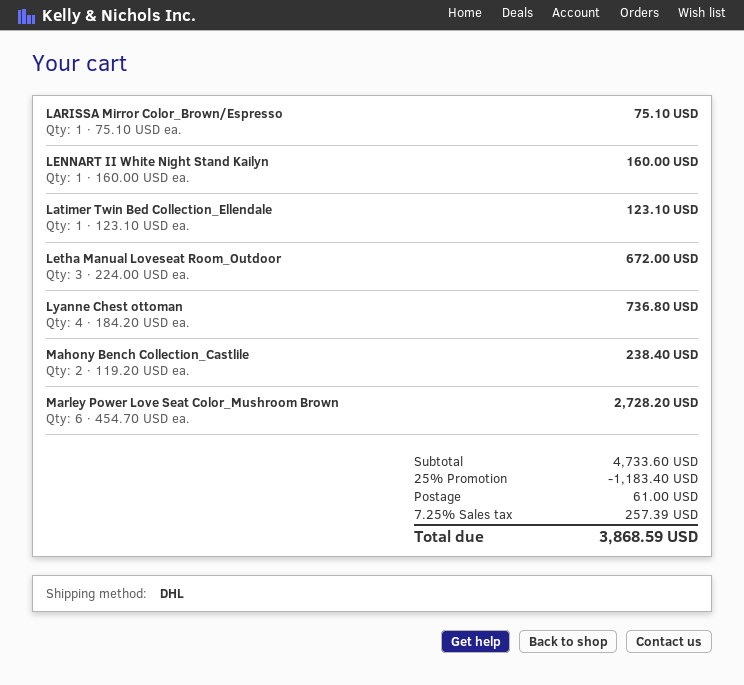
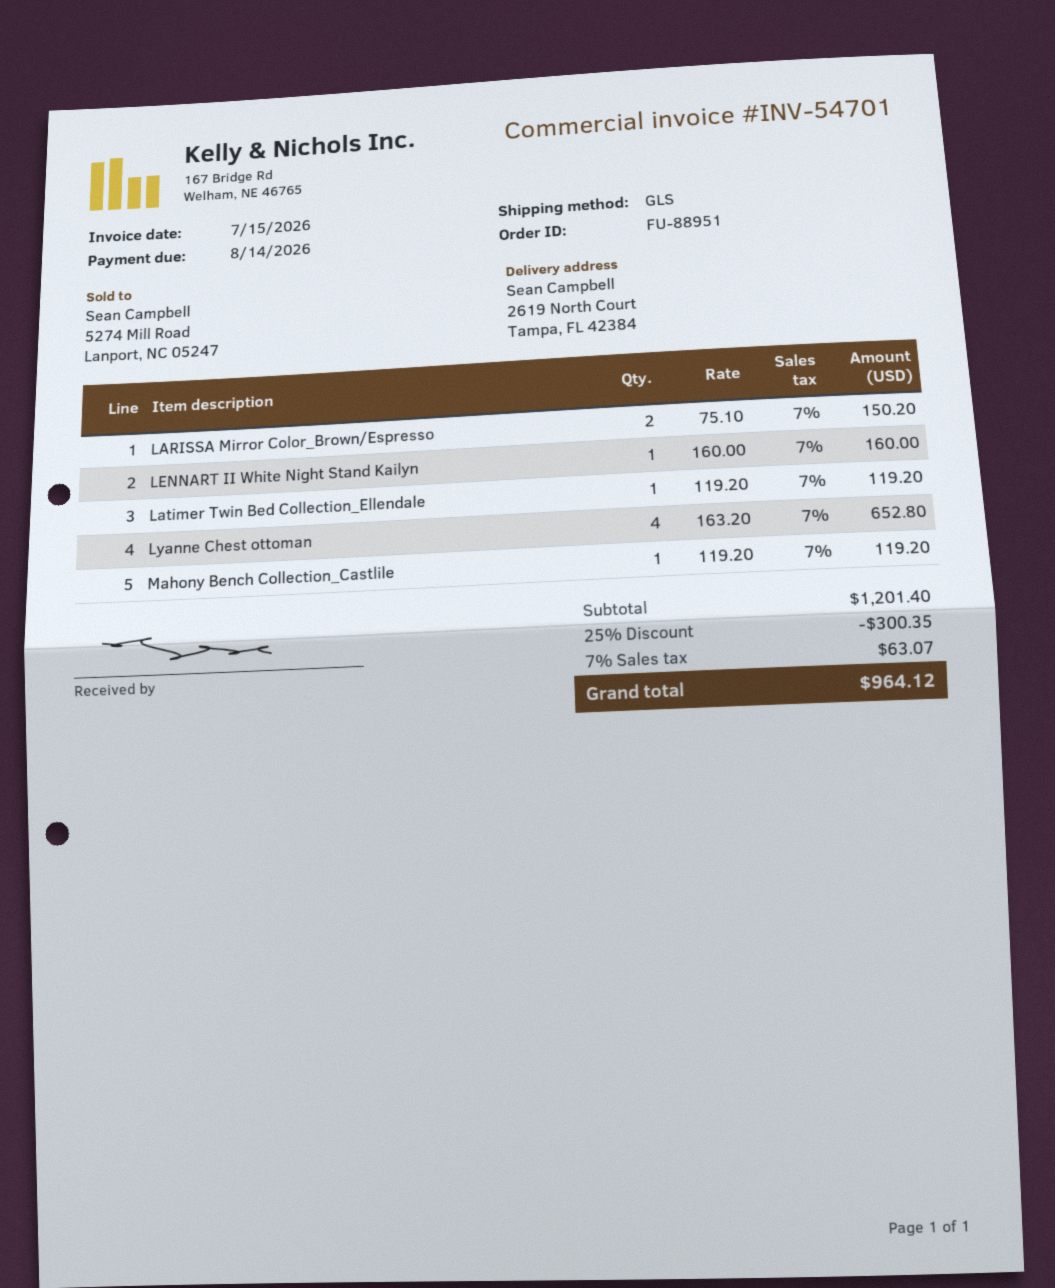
shipping method: DHL -> GLS
LARISSA Mirror Color_Brown/Espresso: 1 x 75.10 = 75.10 -> 2 x 75.10 = 150.20
Latimer Twin Bed Collection_Ellendale: 1 x 123.10 = 123.10 -> 1 x 119.20 = 119.20
Letha Manual Loveseat Room_Outdoor: 3 x 224.00 = 672.00 -> none
Lyanne Chest ottoman: 4 x 184.20 = 736.80 -> 4 x 163.20 = 652.80
Mahony Bench Collection_Castlile: 2 x 119.20 = 238.40 -> 1 x 119.20 = 119.20
Marley Power Love Seat Color_Mushroom Brown: 6 x 454.70 = 2728.20 -> none
subtotal: 4733.60 -> 1201.40
discount: 25% = 1183.40 -> 25% = 300.35
shipping: 61.00 -> none
tax: 7.25% = 257.39 -> 7% = 63.07
total: 3868.59 -> 964.12

